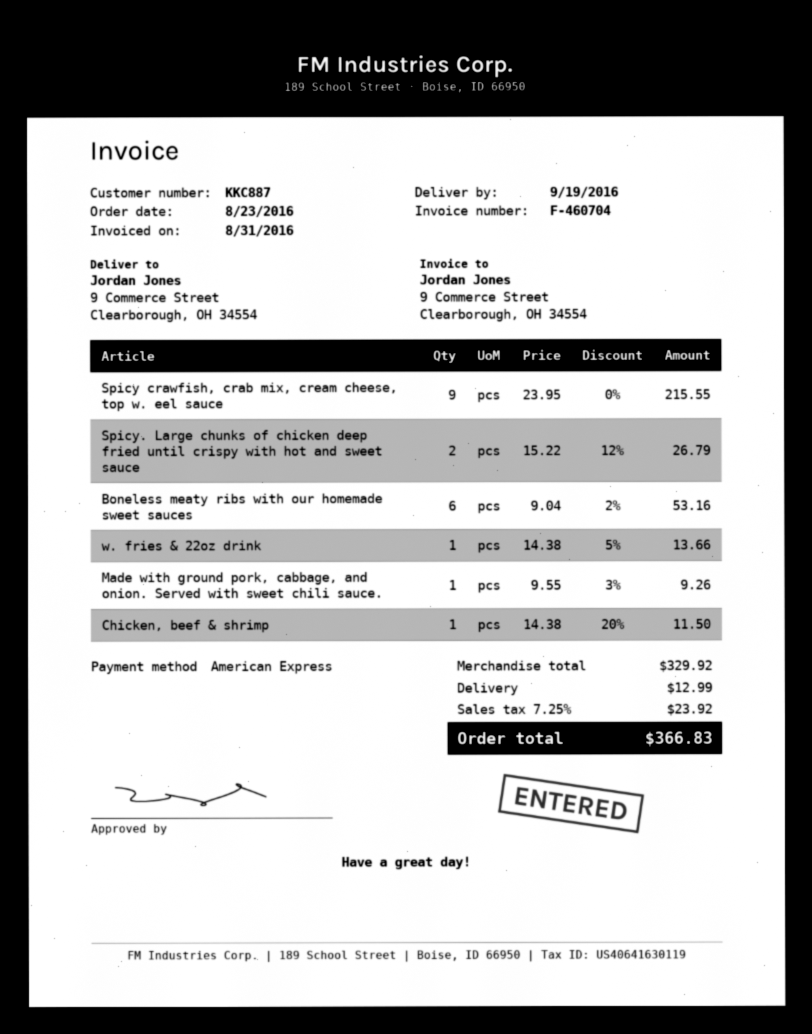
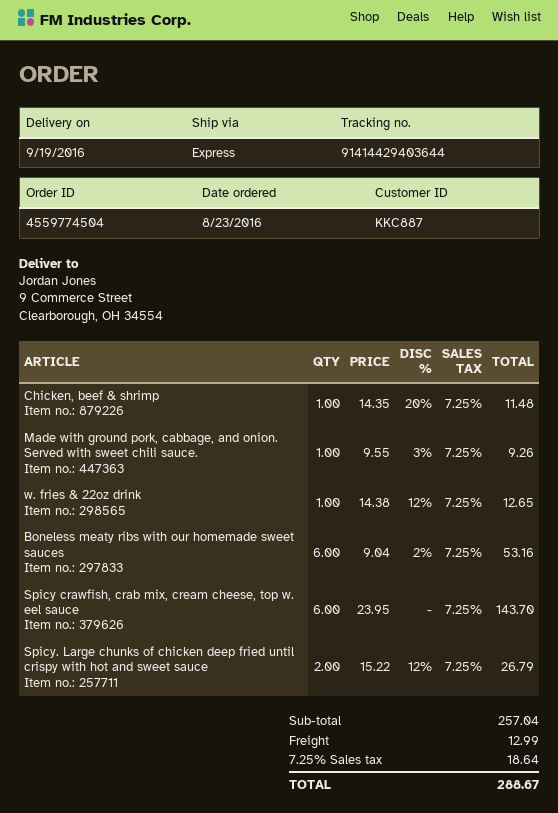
Spicy crawfish, crab mix, cream cheese, top w. eel sauce: 9 x 23.95 = 215.55 -> 6 x 23.95 = 143.70
w. fries & 22oz drink: 1 x 14.38 - 5% = 13.66 -> 1 x 14.38 - 12% = 12.65
Chicken, beef & shrimp: 1 x 14.38 - 20% = 11.50 -> 1 x 14.35 - 20% = 11.48
subtotal: 329.92 -> 257.04
tax: 7.25% = 23.92 -> 7.25% = 18.64
total: 366.83 -> 288.67

